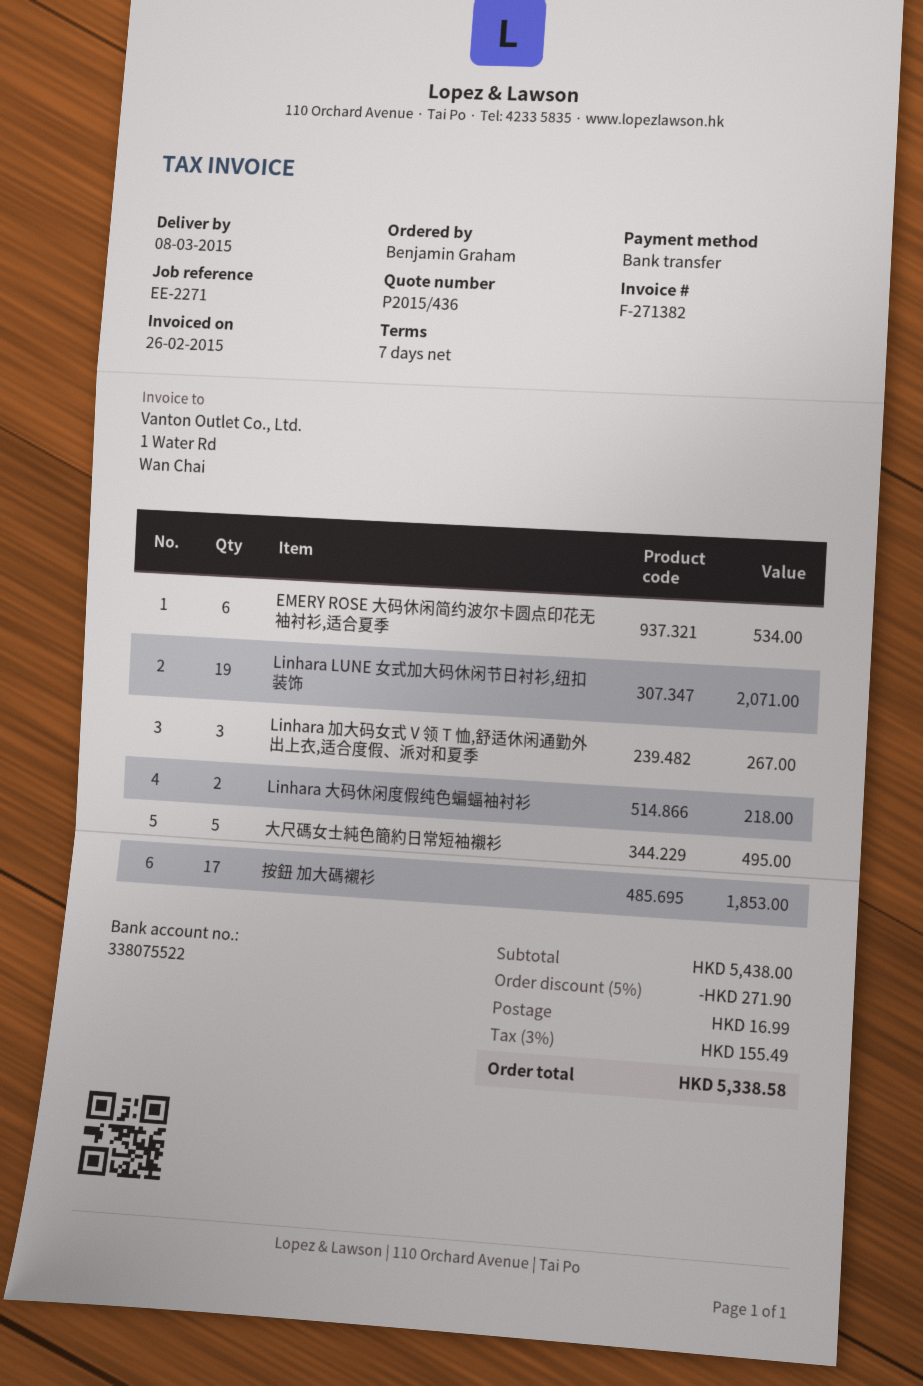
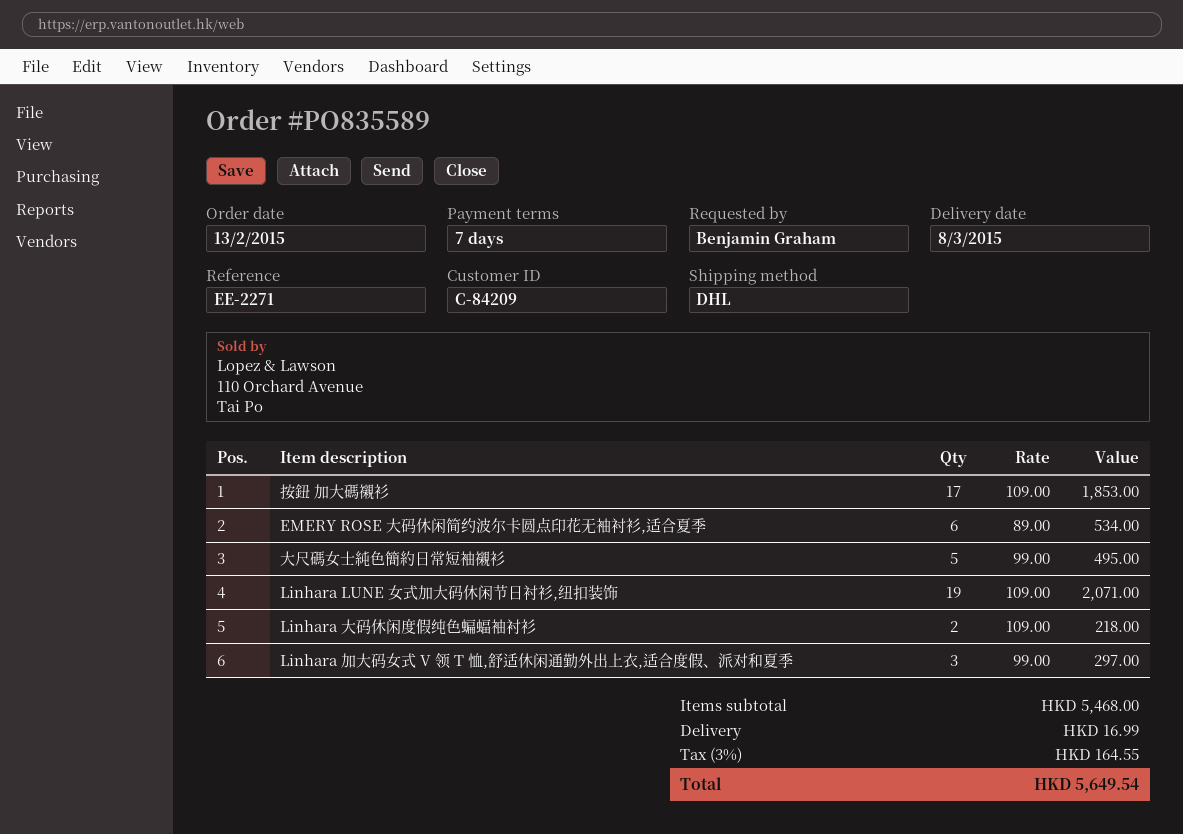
Linhara 加大码女式 V 领 T 恤,舒适休闲通勤外出上衣,适合度假、派对和夏季: 3 for 267.00 -> 3 for 297.00
subtotal: 5438.00 -> 5468.00
discount: 5% = 271.90 -> none
tax: 3% = 155.49 -> 3% = 164.55
total: 5338.58 -> 5649.54

